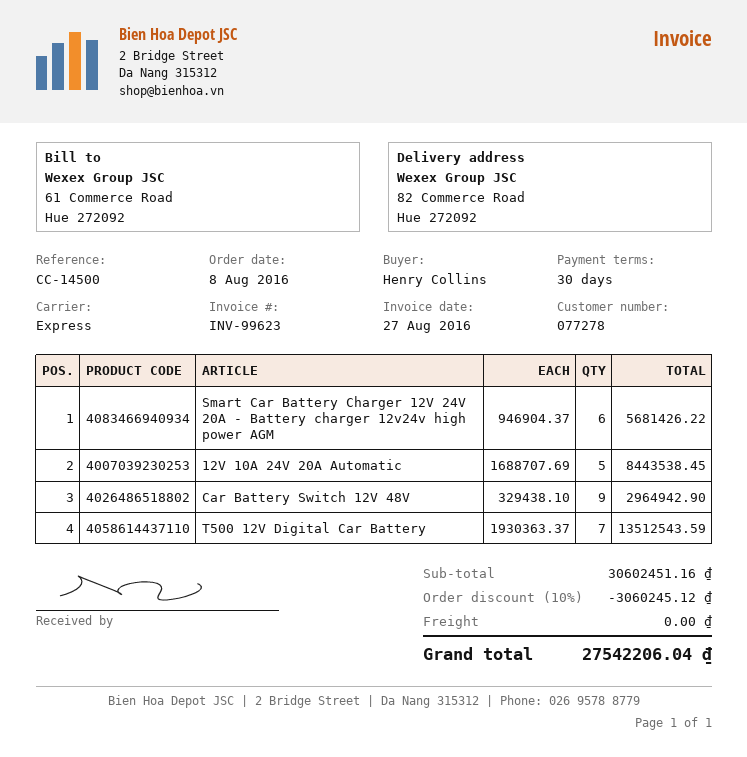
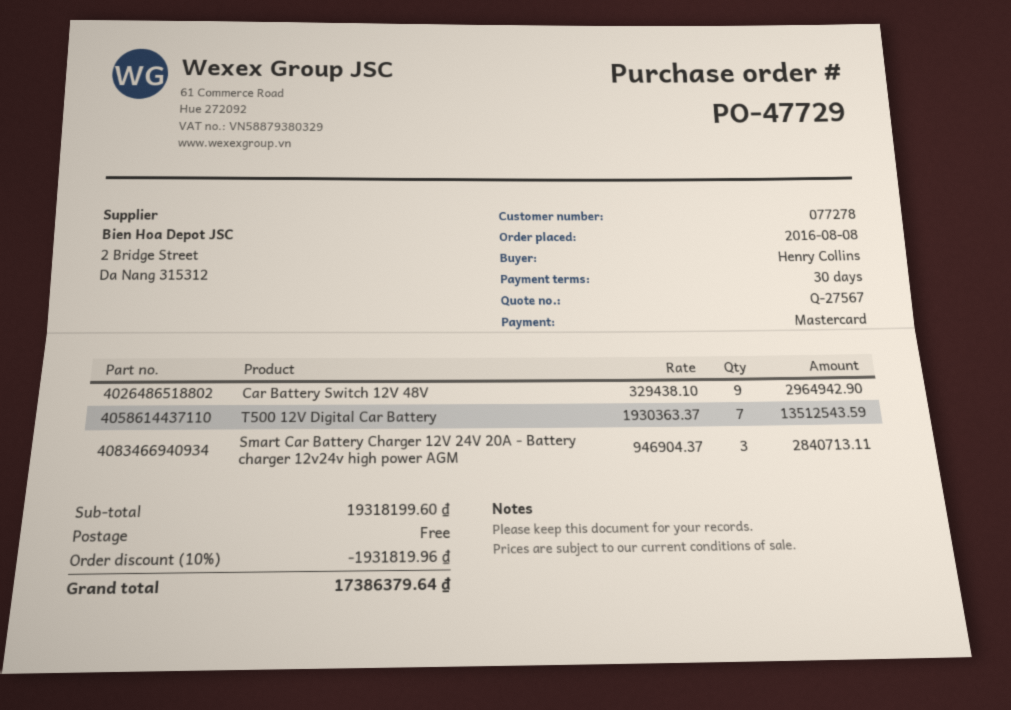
Smart Car Battery Charger 12V 24V 20A - Battery charger 12v24v high power AGM: 6 x 946904.37 = 5681426.22 -> 3 x 946904.37 = 2840713.11
12V 10A 24V 20A Automatic: 5 x 1688707.69 = 8443538.45 -> none
subtotal: 30602451.16 -> 19318199.60
discount: 10% = 3060245.12 -> 10% = 1931819.96
total: 27542206.04 -> 17386379.64

